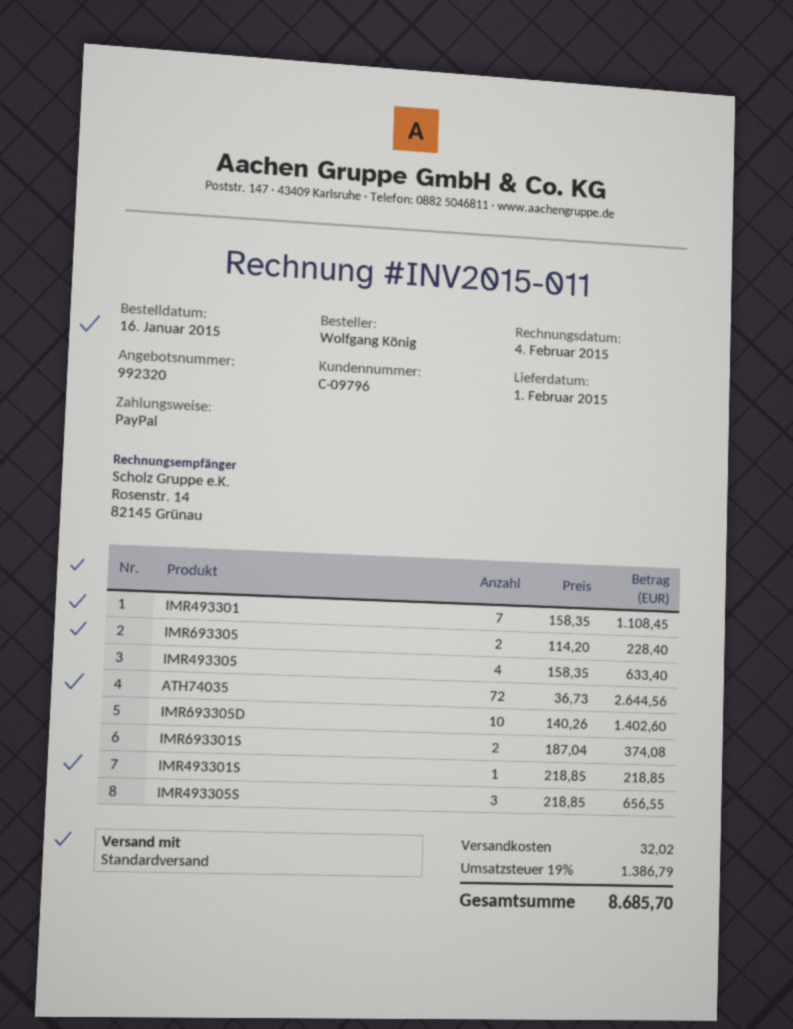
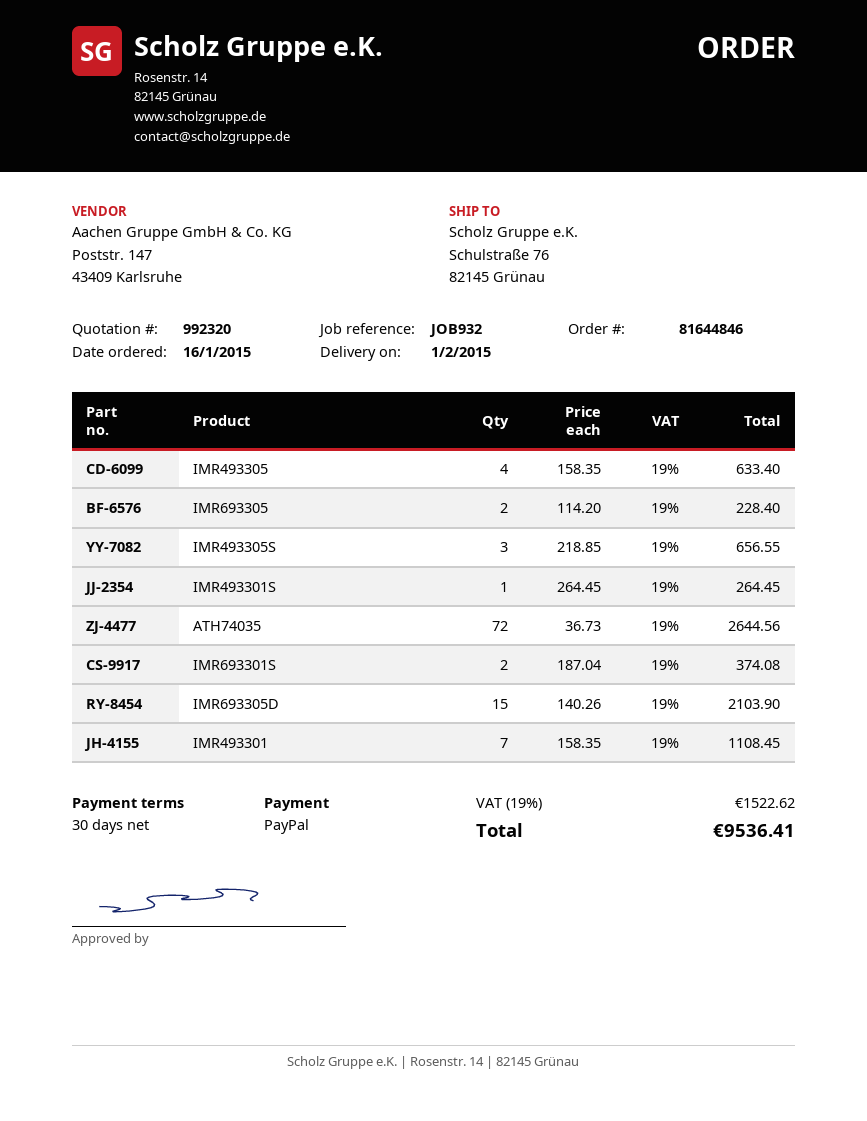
IMR693305D: 10 x 140.26 = 1402.60 -> 15 x 140.26 = 2103.90
IMR493301S: 1 x 218.85 = 218.85 -> 1 x 264.45 = 264.45
shipping: 32.02 -> none
tax: 19% = 1386.79 -> 19% = 1522.62
total: 8685.70 -> 9536.41

